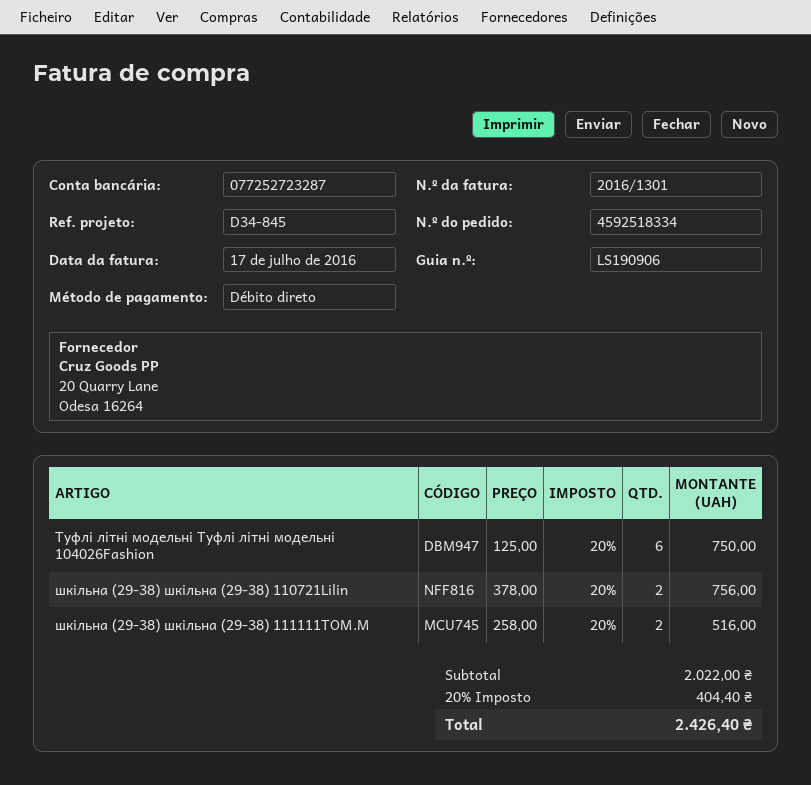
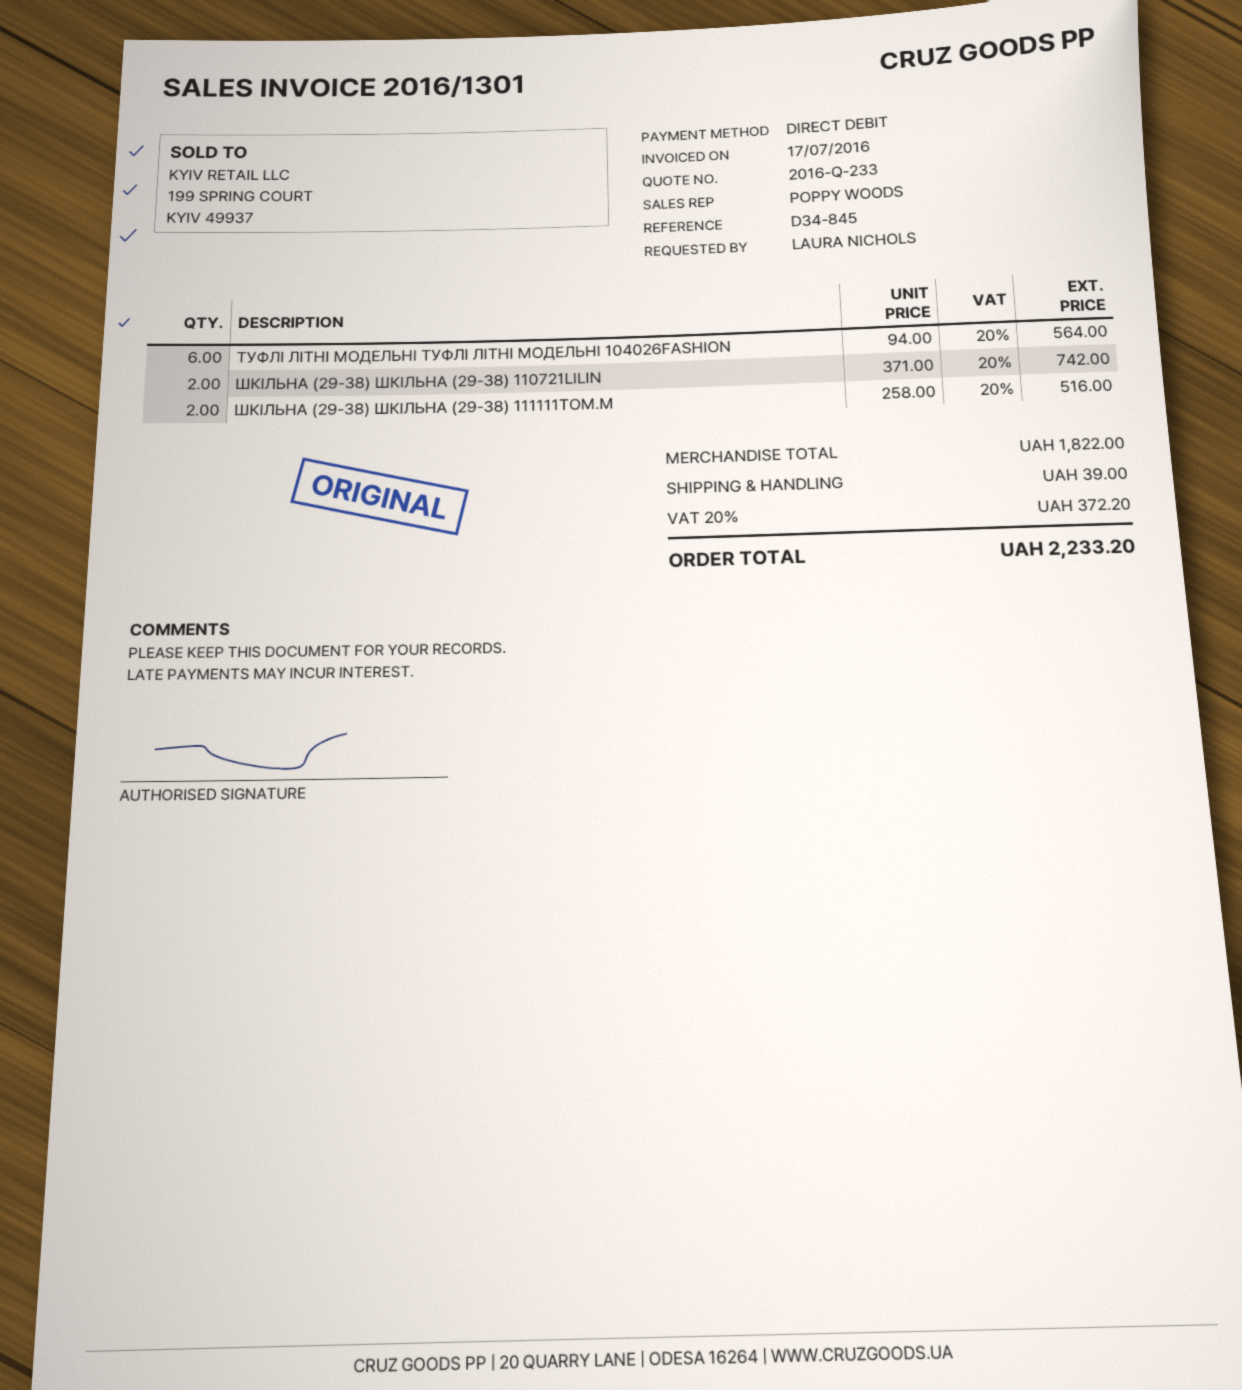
Туфлі літні модельні Туфлі літні модельні 104026Fashion: 6 x 125.00 = 750.00 -> 6 x 94.00 = 564.00
шкільна (29-38) шкільна (29-38) 110721Lilin: 2 x 378.00 = 756.00 -> 2 x 371.00 = 742.00
subtotal: 2022.00 -> 1822.00
shipping: none -> 39.00
tax: 20% = 404.40 -> 20% = 372.20
total: 2426.40 -> 2233.20

